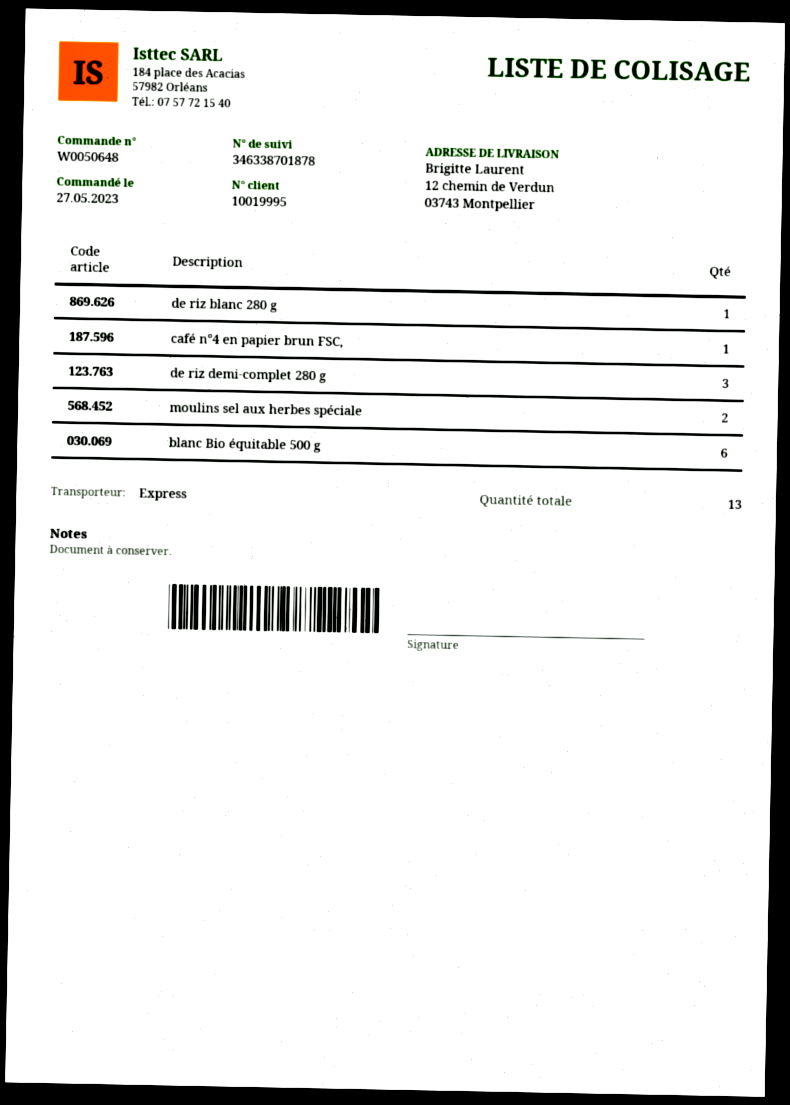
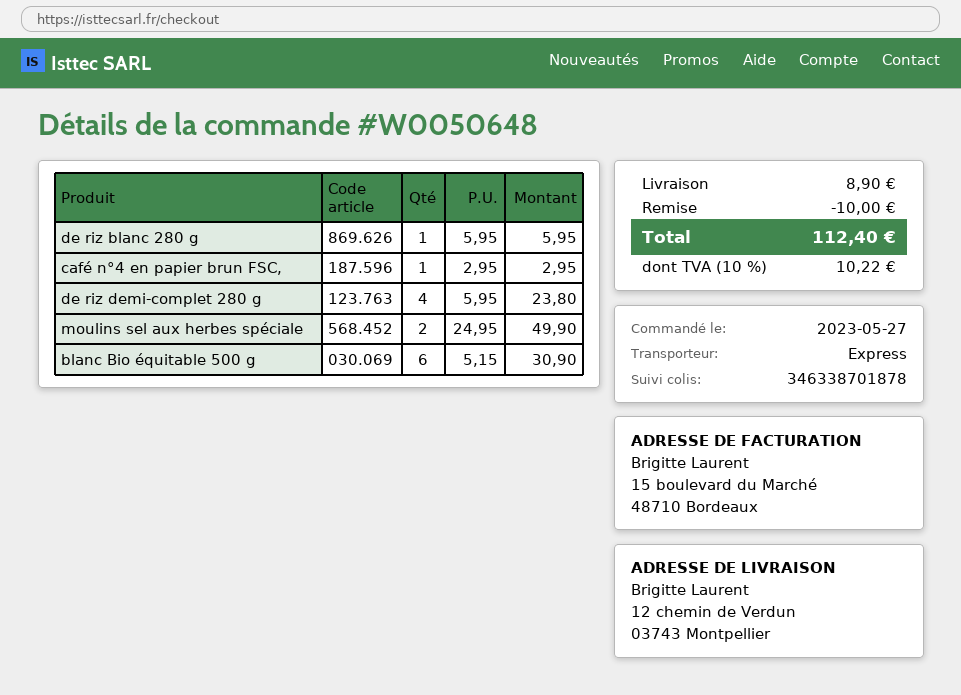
de riz demi-complet 280 g: 3 -> 4

